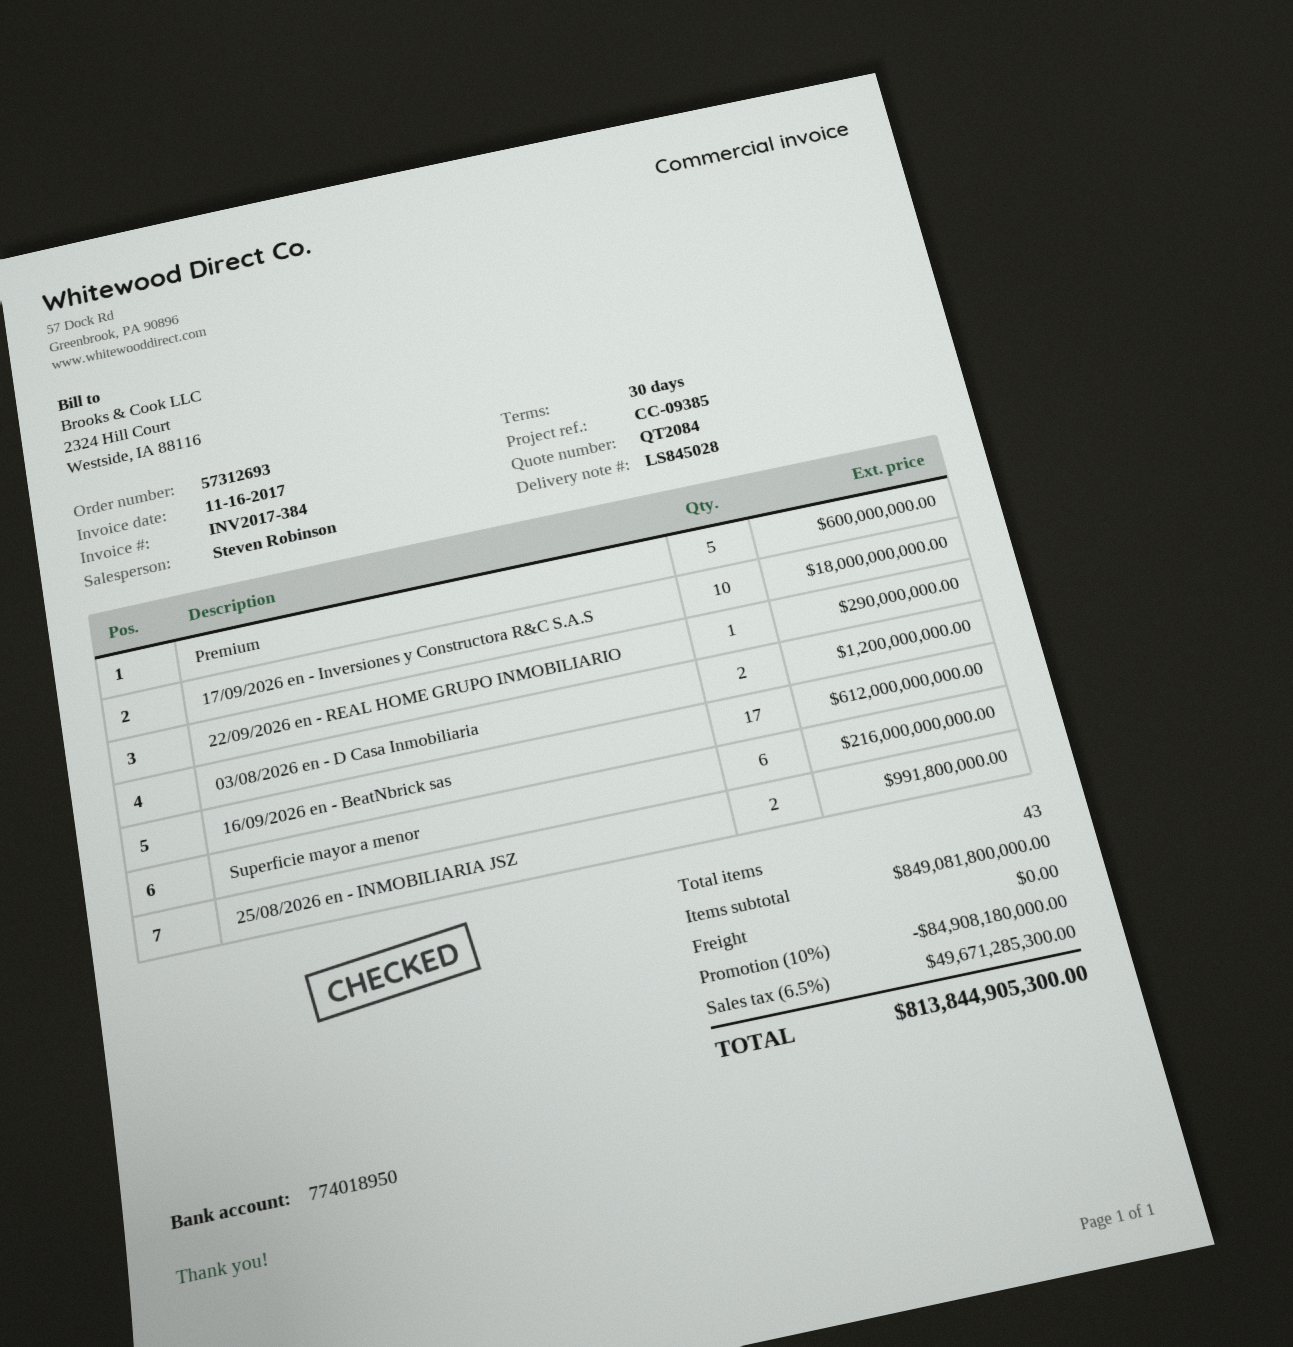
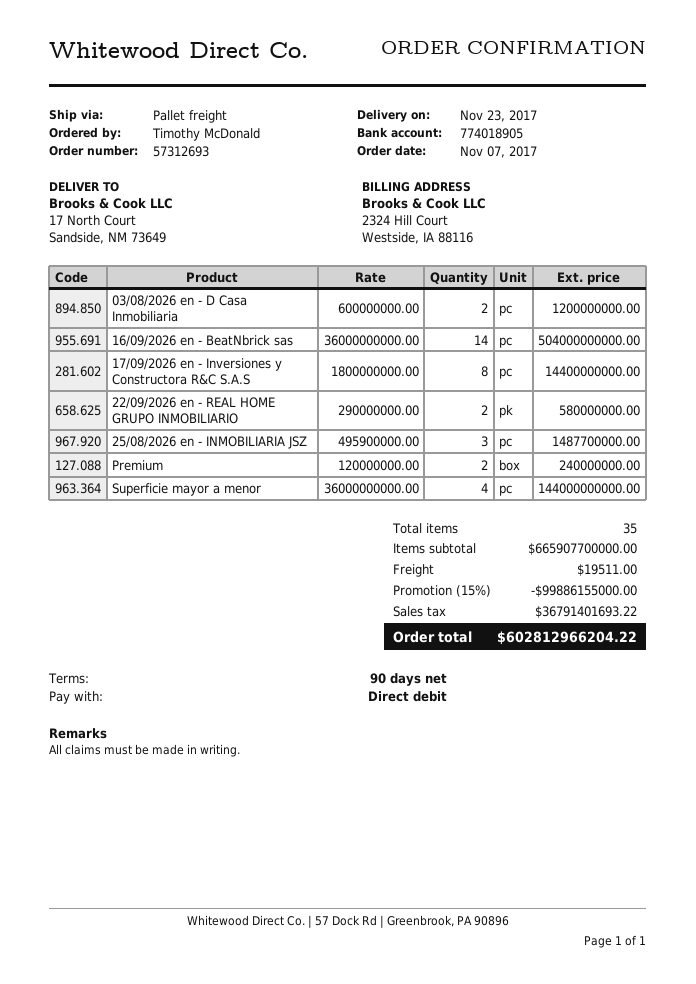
payment terms: 30 days -> 90 days
bank account: 774018950 -> 774018905
Premium: 5 for 600000000.00 -> 2 for 240000000.00
17/09/2026 en - Inversiones y Constructora R&C S.A.S: 10 for 18000000000.00 -> 8 for 14400000000.00
22/09/2026 en - REAL HOME GRUPO INMOBILIARIO: 1 for 290000000.00 -> 2 for 580000000.00
16/09/2026 en - BeatNbrick sas: 17 for 612000000000.00 -> 14 for 504000000000.00
Superficie mayor a menor: 6 for 216000000000.00 -> 4 for 144000000000.00
25/08/2026 en - INMOBILIARIA JSZ: 2 for 991800000.00 -> 3 for 1487700000.00
total quantity: 43 -> 35
subtotal: 849081800000.00 -> 665907700000.00
discount: 10% = 84908180000.00 -> 15% = 99886155000.00
shipping: 0.00 -> 19511.00
tax: 49671285300.00 -> 36791401693.22
total: 813844905300.00 -> 602812966204.22

